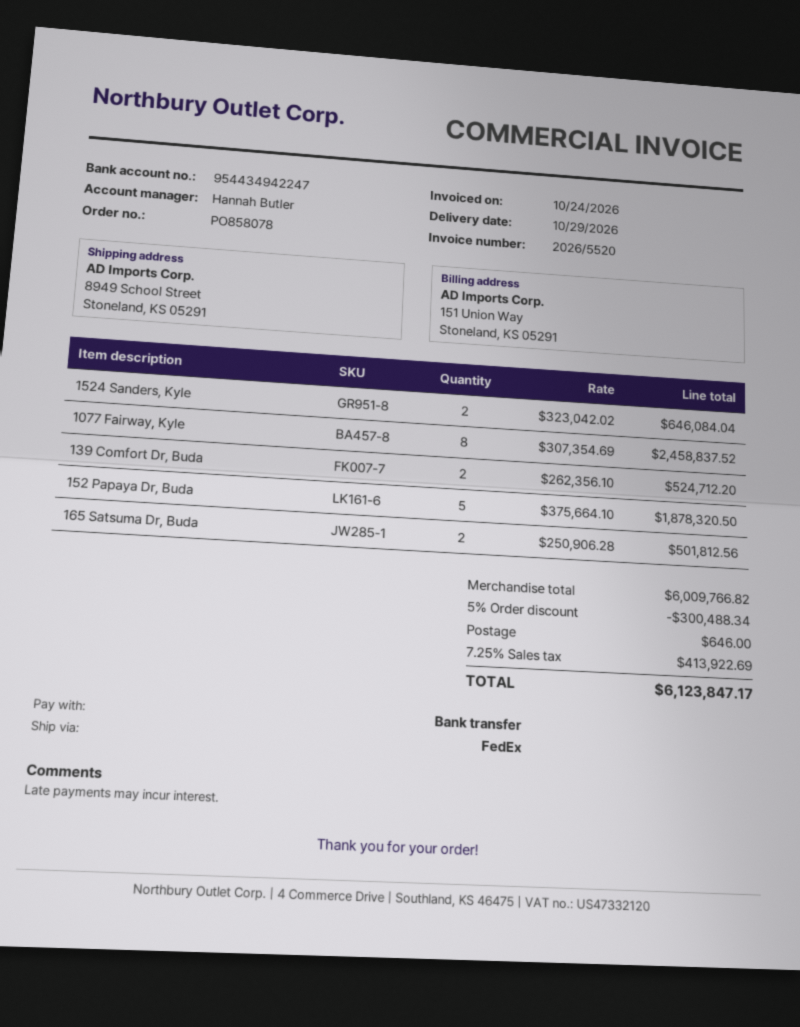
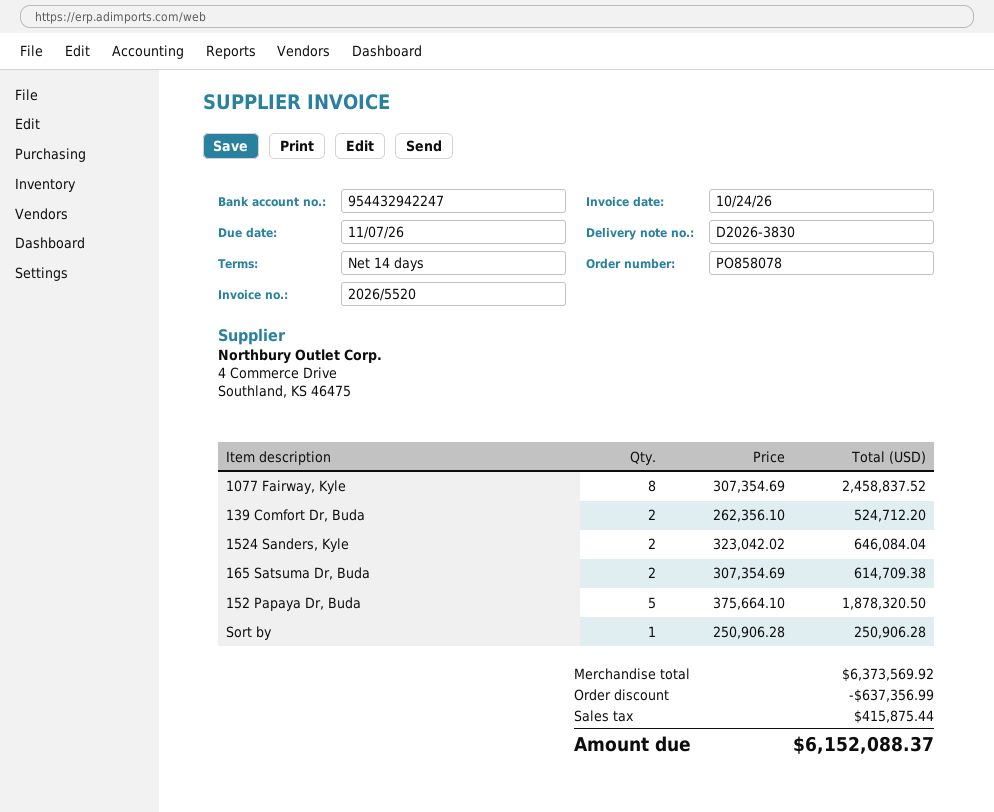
bank account: 954434942247 -> 954432942247
165 Satsuma Dr, Buda: 2 x 250906.28 = 501812.56 -> 2 x 307354.69 = 614709.38
Sort by: none -> 1 x 250906.28 = 250906.28
subtotal: 6009766.82 -> 6373569.92
discount: 300488.34 -> 637356.99
shipping: 646.00 -> none
tax: 413922.69 -> 415875.44
total: 6123847.17 -> 6152088.37

